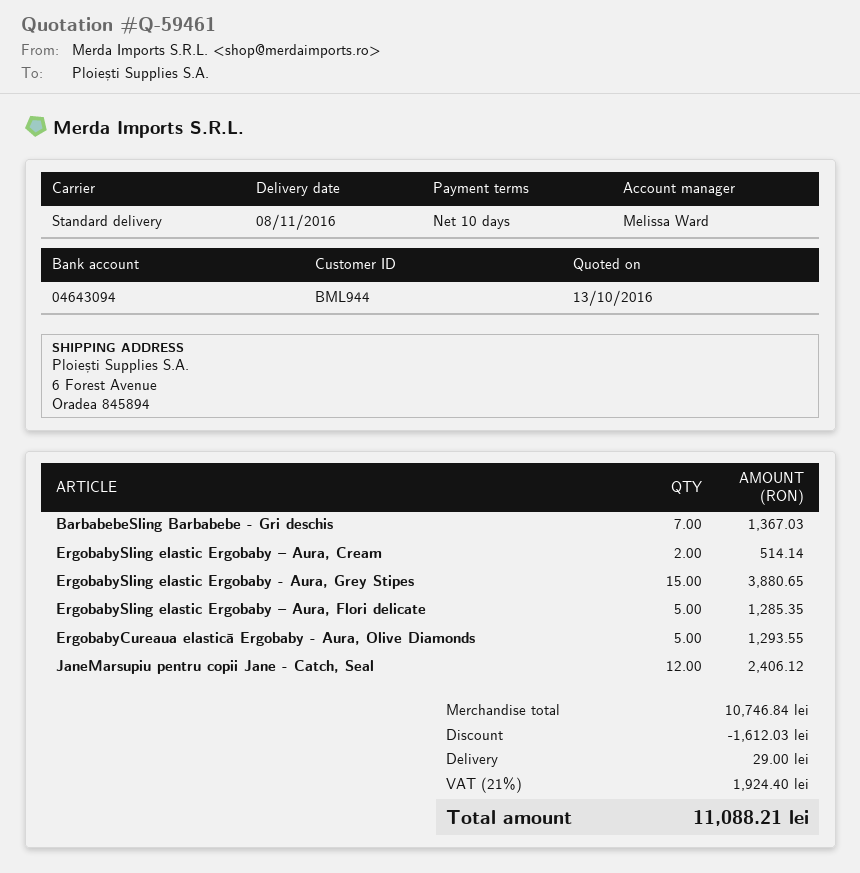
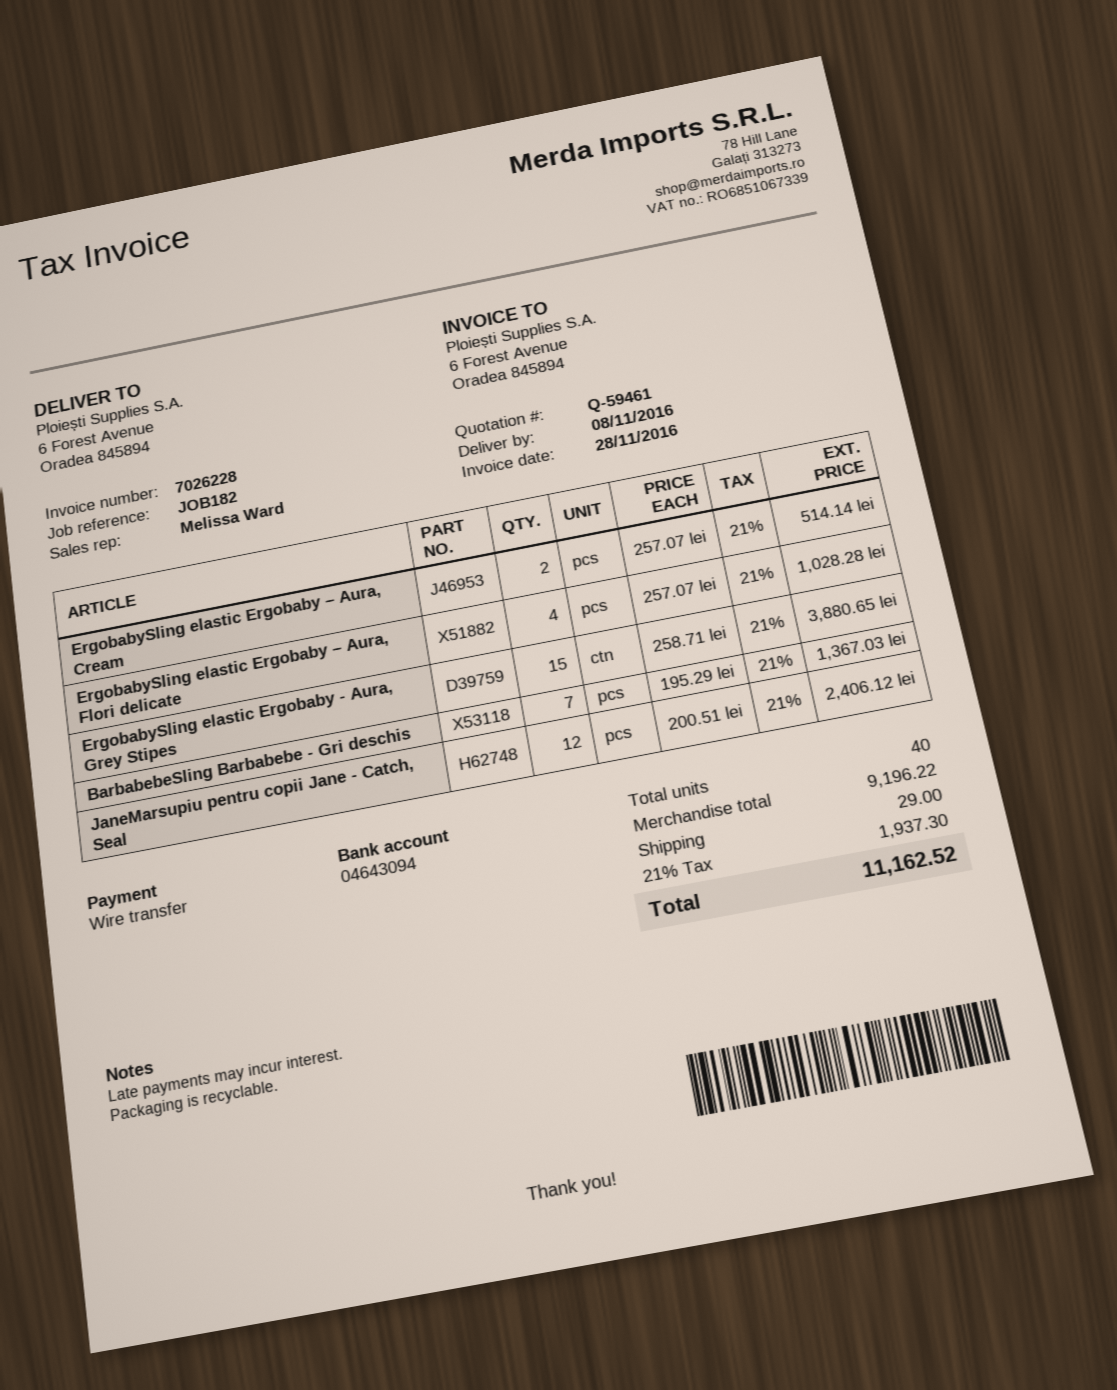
ErgobabySling elastic Ergobaby – Aura, Flori delicate: 5 for 1285.35 -> 4 for 1028.28
ErgobabyCureaua elastică Ergobaby - Aura, Olive Diamonds: 5 for 1293.55 -> none
subtotal: 10746.84 -> 9196.22
discount: 1612.03 -> none
tax: 21% = 1924.40 -> 21% = 1937.30
total: 11088.21 -> 11162.52

